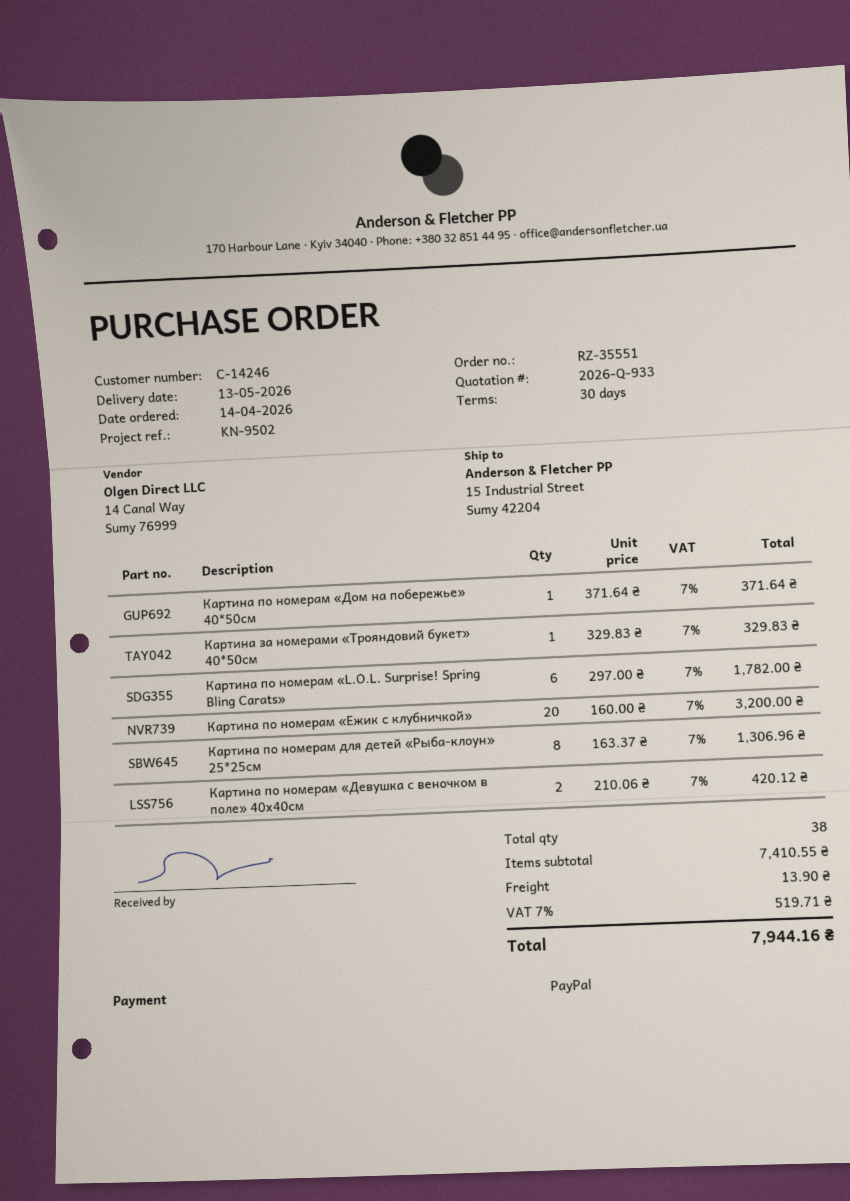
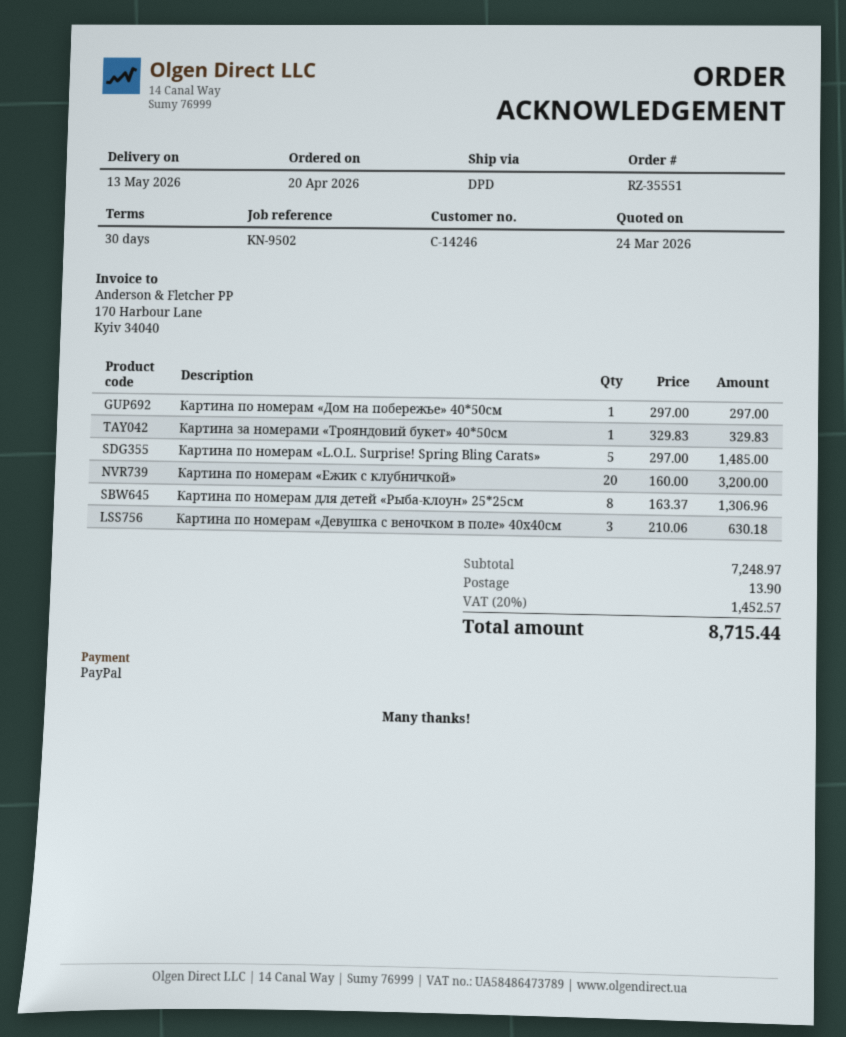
order date: 2026-04-14 -> 2026-04-20
Картина по номерам «Дом на побережье» 40*50см: 1 x 371.64 = 371.64 -> 1 x 297.00 = 297.00
Картина по номерам «L.O.L. Surprise! Spring Bling Carats»: 6 x 297.00 = 1782.00 -> 5 x 297.00 = 1485.00
Картина по номерам «Девушка с веночком в поле» 40х40см: 2 x 210.06 = 420.12 -> 3 x 210.06 = 630.18
subtotal: 7410.55 -> 7248.97
tax: 7% = 519.71 -> 20% = 1452.57
total: 7944.16 -> 8715.44

